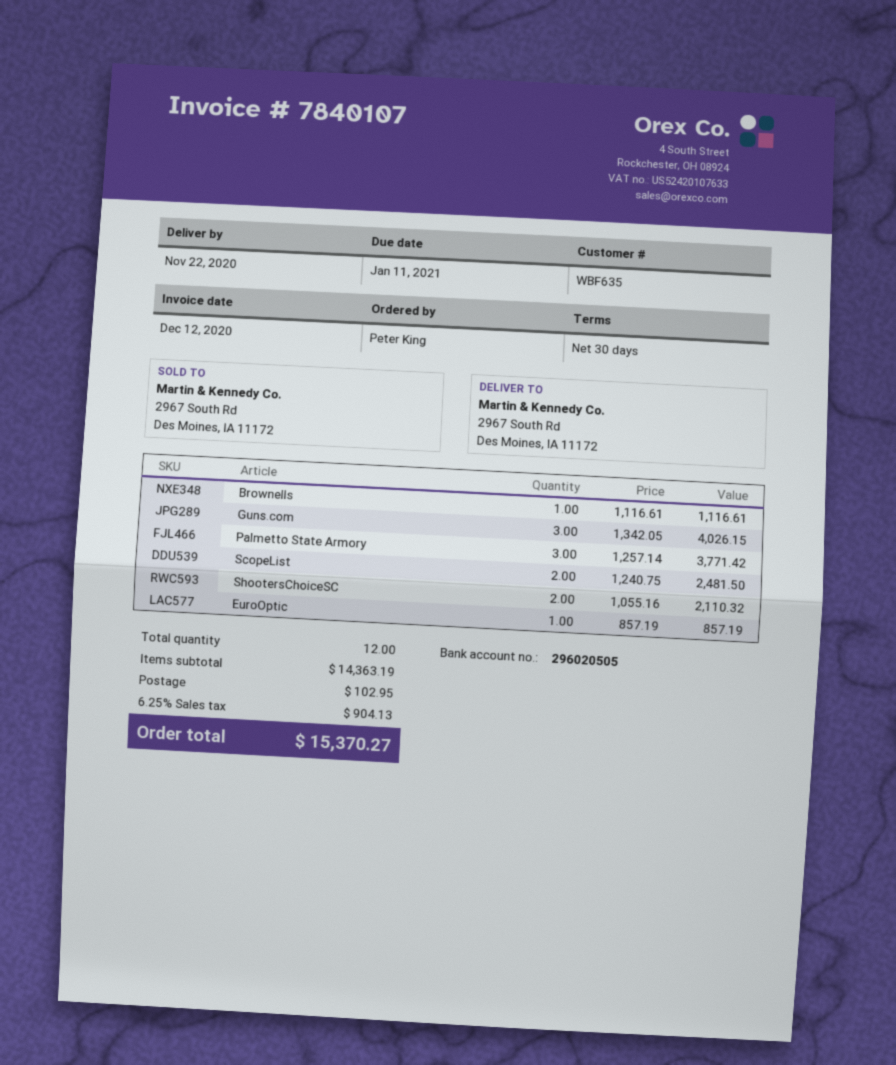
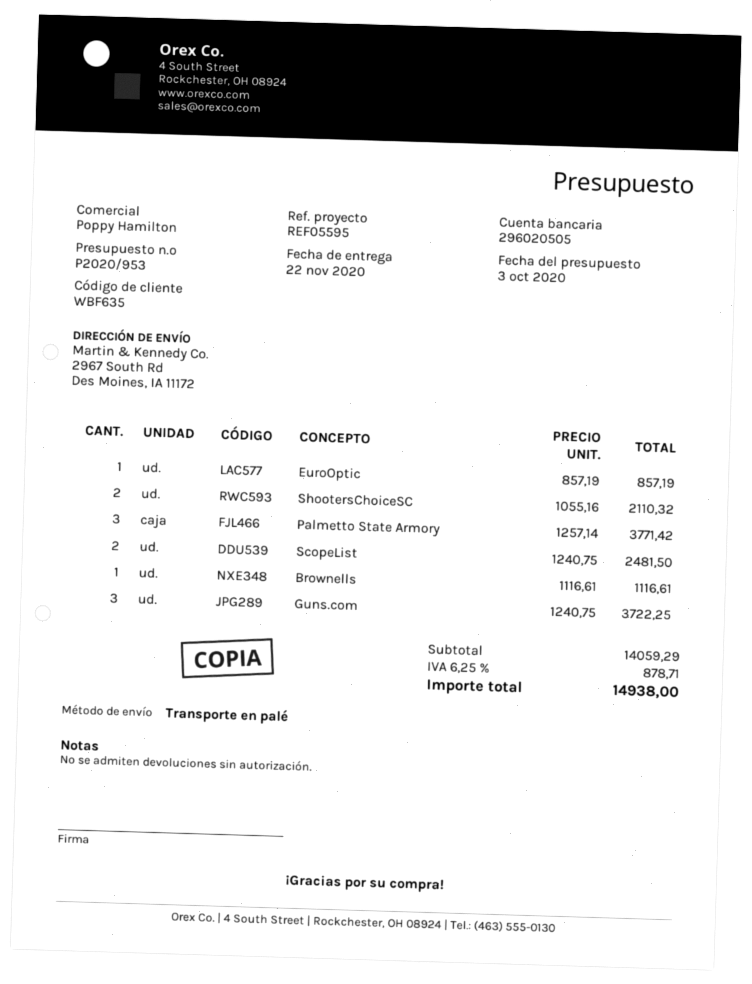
Guns.com: 3 x 1342.05 = 4026.15 -> 3 x 1240.75 = 3722.25
subtotal: 14363.19 -> 14059.29
shipping: 102.95 -> none
tax: 6.25% = 904.13 -> 6.25% = 878.71
total: 15370.27 -> 14938.00

